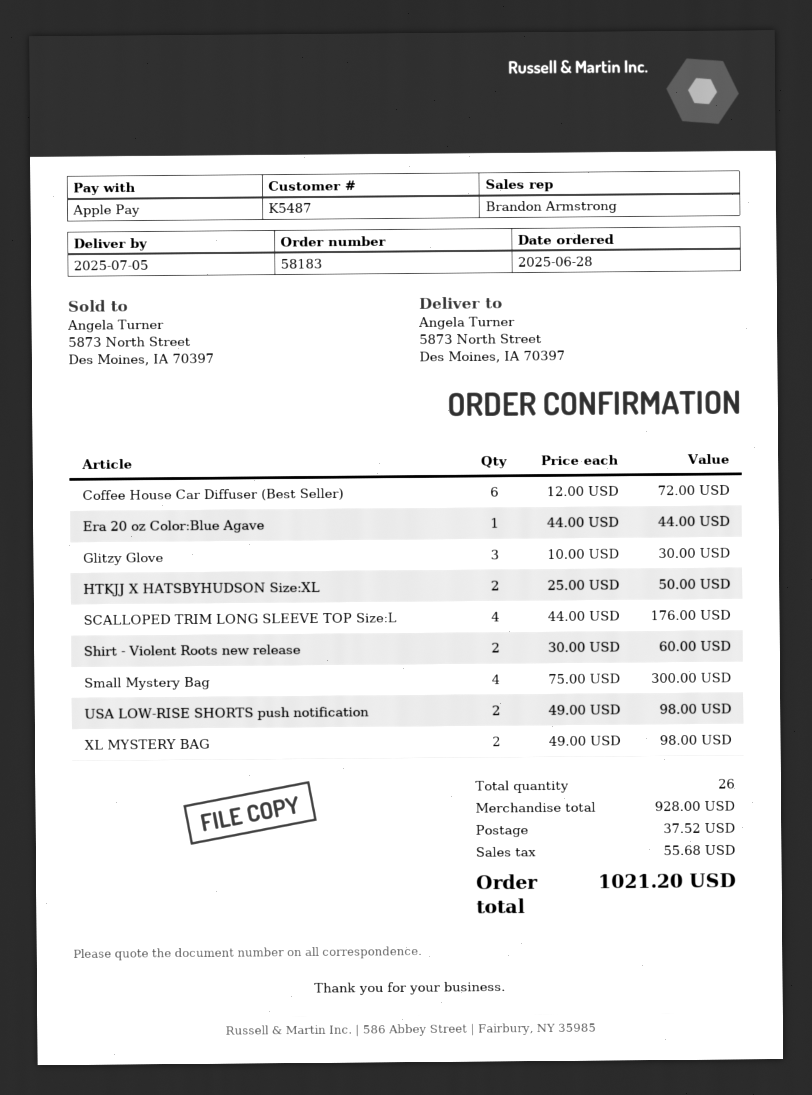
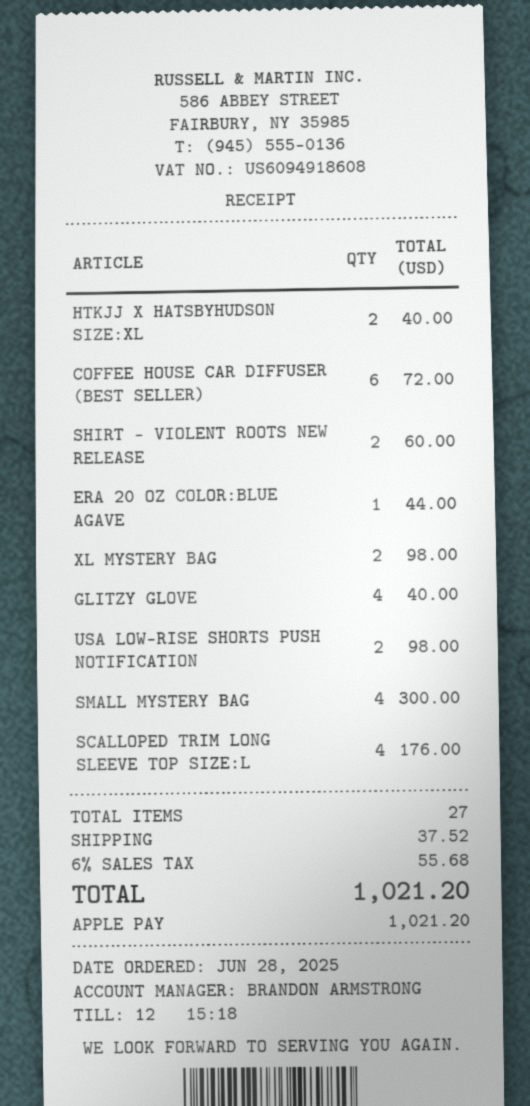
Glitzy Glove: 3 for 30.00 -> 4 for 40.00
HTKJJ X HATSBYHUDSON Size:XL: 2 for 50.00 -> 2 for 40.00
total quantity: 26 -> 27

